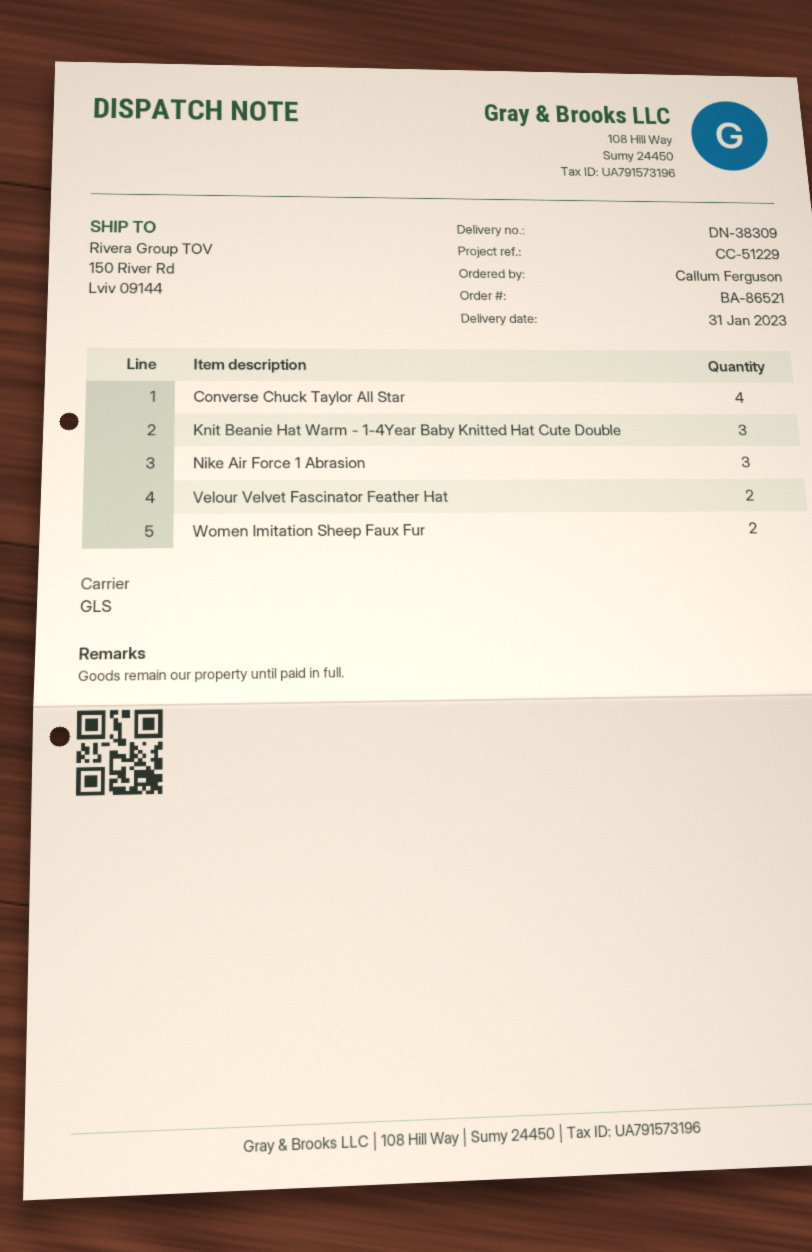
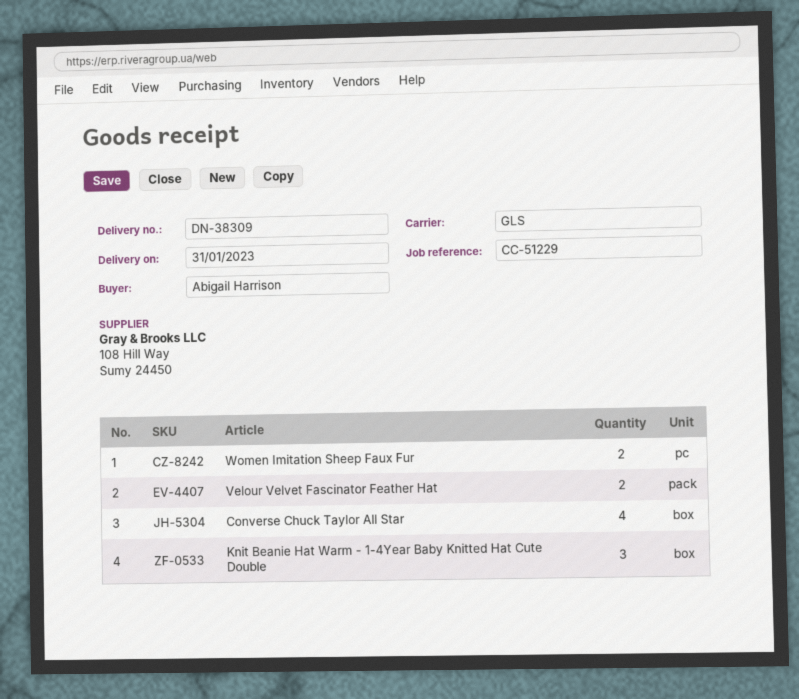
ordered by: Callum Ferguson -> Abigail Harrison
Nike Air Force 1 Abrasion: 3 -> none

